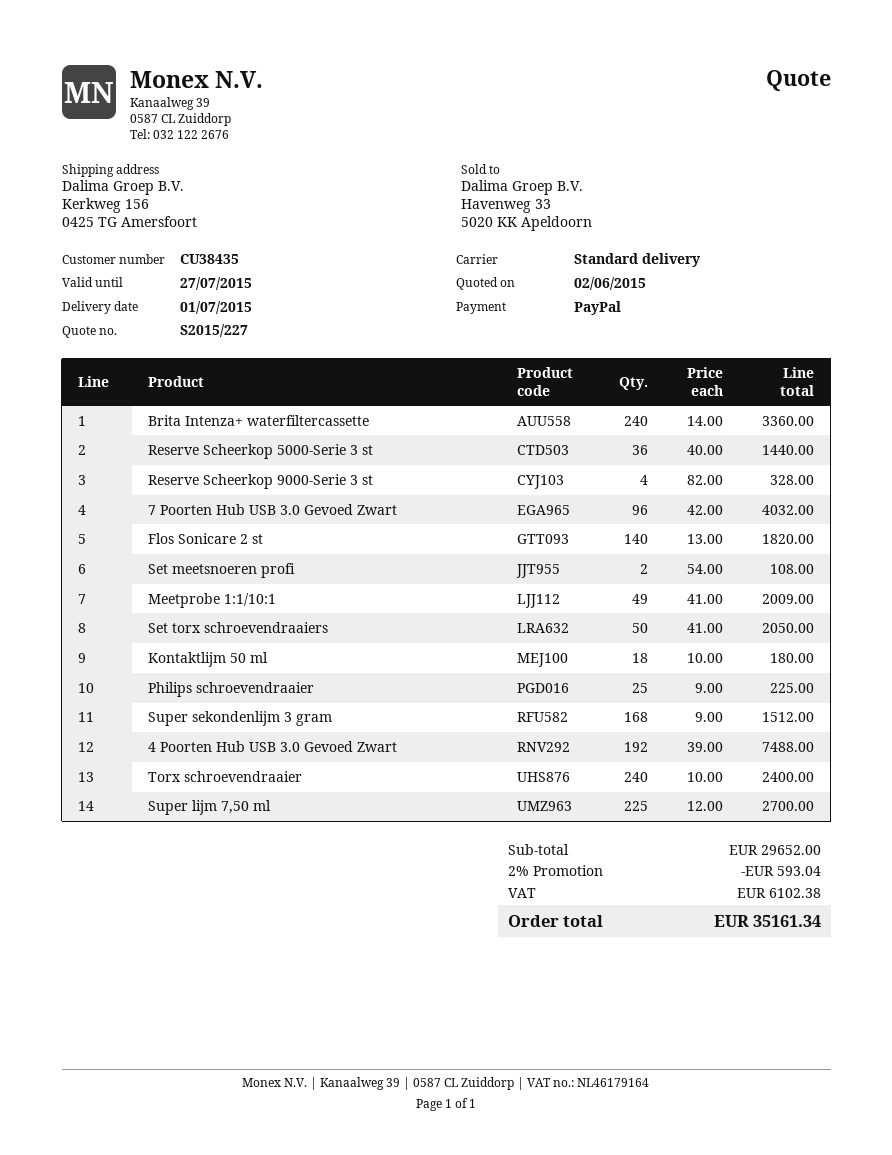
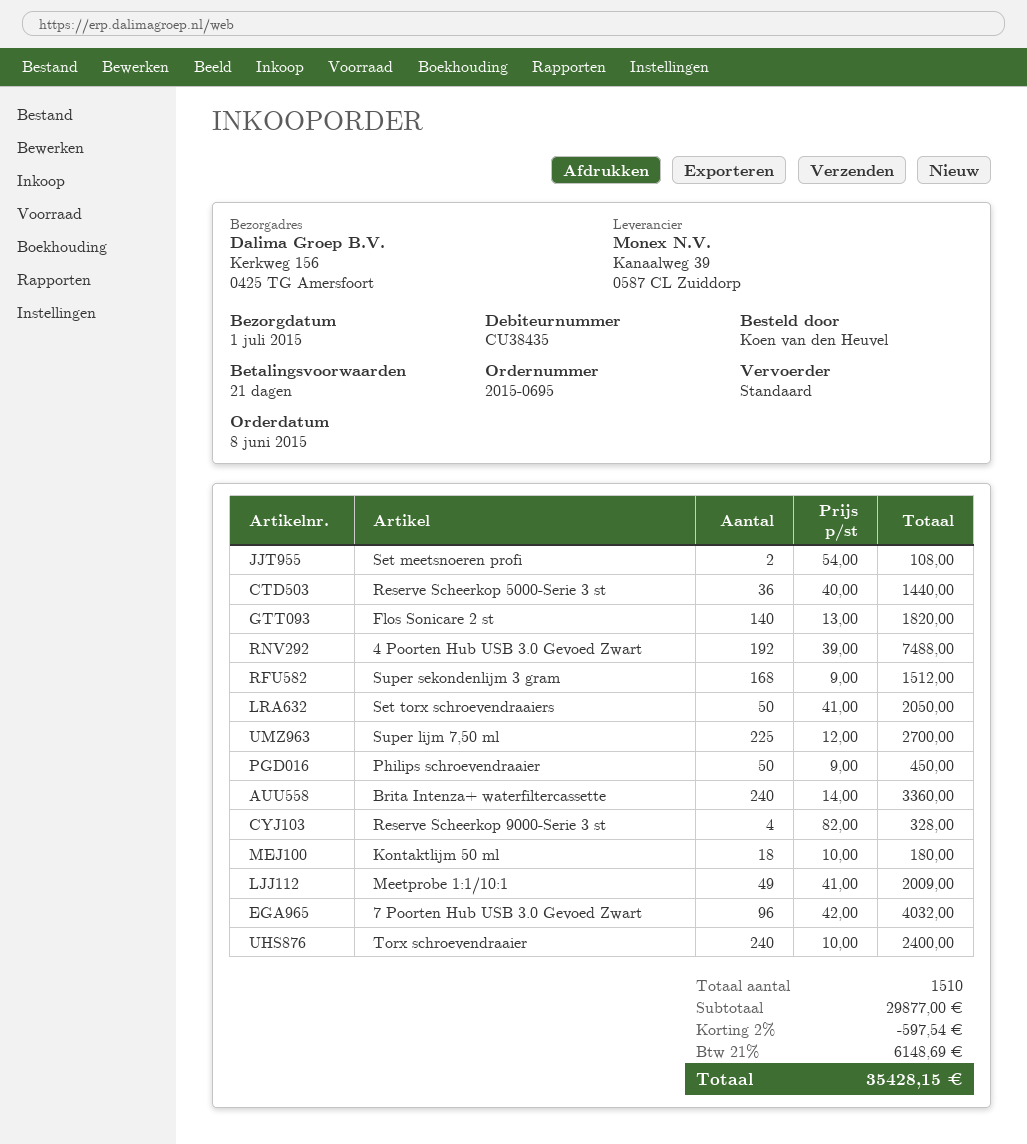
Philips schroevendraaier: 25 x 9.00 = 225.00 -> 50 x 9.00 = 450.00
subtotal: 29652.00 -> 29877.00
discount: 2% = 593.04 -> 2% = 597.54
tax: 6102.38 -> 6148.69
total: 35161.34 -> 35428.15

